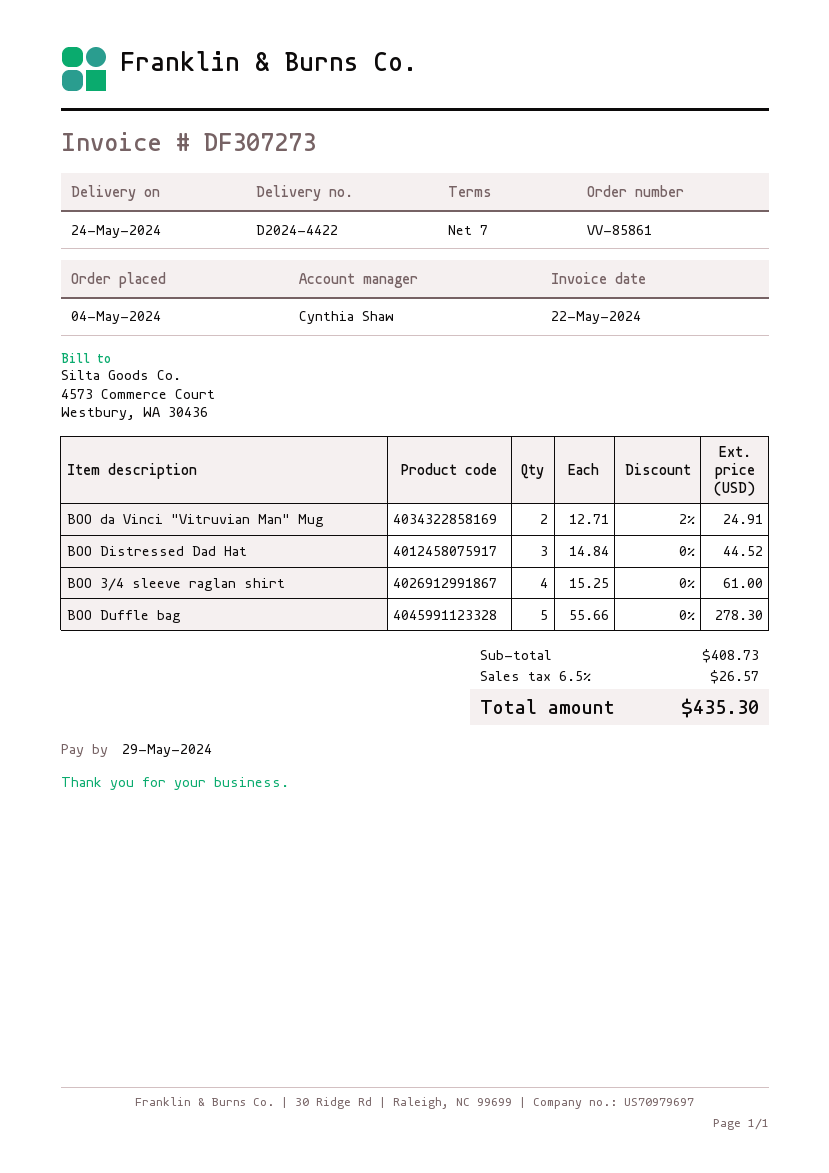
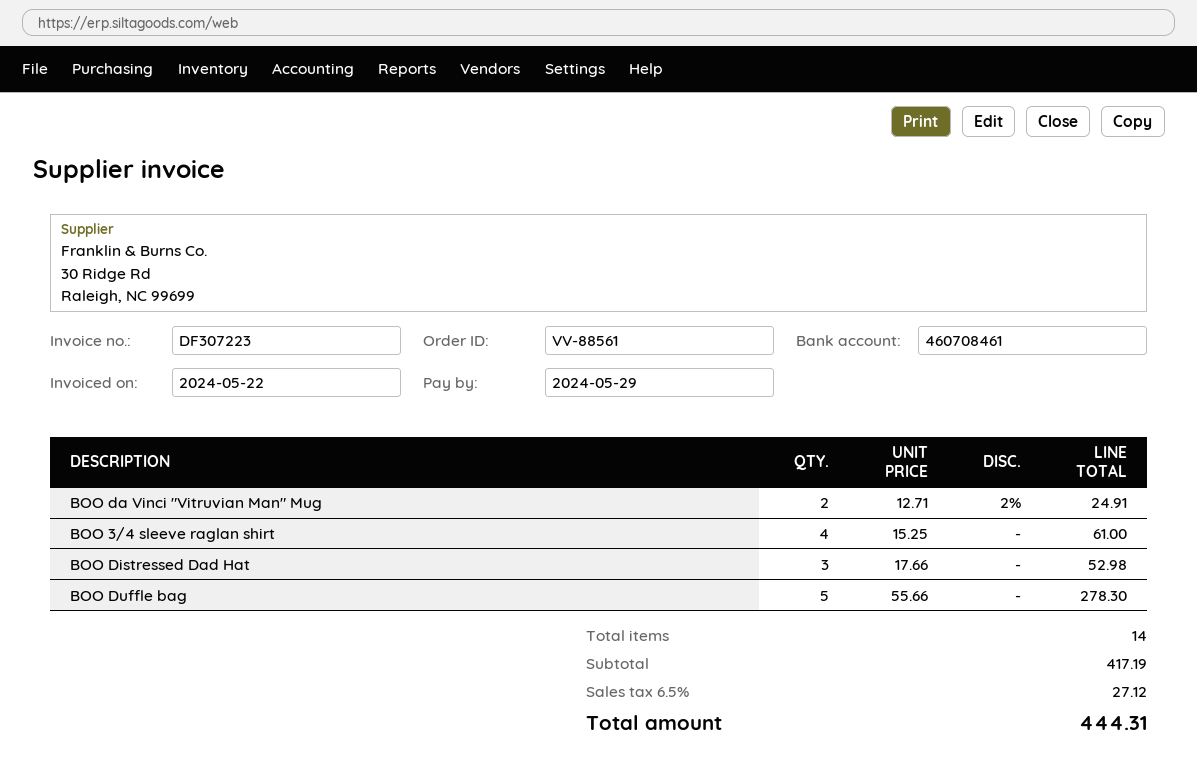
order number: VV-85861 -> VV-88561
invoice number: DF307273 -> DF307223
BOO Distressed Dad Hat: 3 x 14.84 = 44.52 -> 3 x 17.66 = 52.98
subtotal: 408.73 -> 417.19
tax: 6.5% = 26.57 -> 6.5% = 27.12
total: 435.30 -> 444.31

